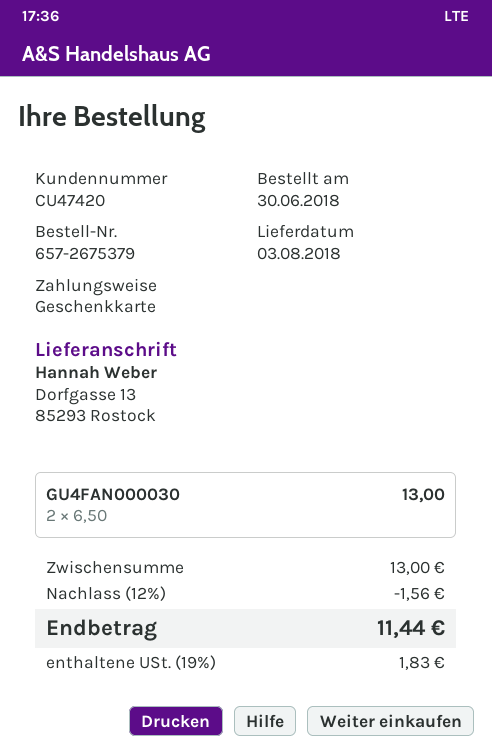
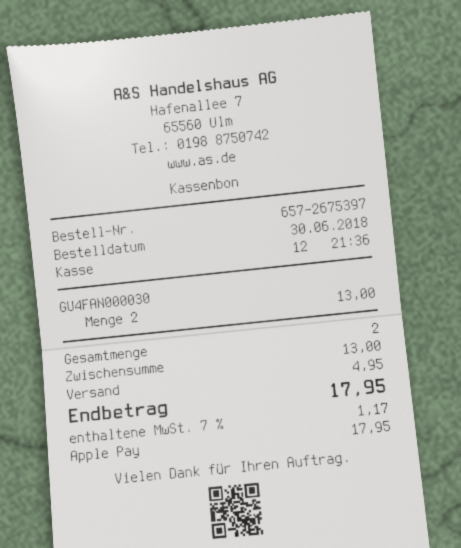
order number: 657-2675379 -> 657-2675397
payment method: gift card -> Apple Pay
discount: 12% = 1.56 -> none
shipping: none -> 4.95
tax: 19% = 1.83 -> 7% = 1.17
total: 11.44 -> 17.95

